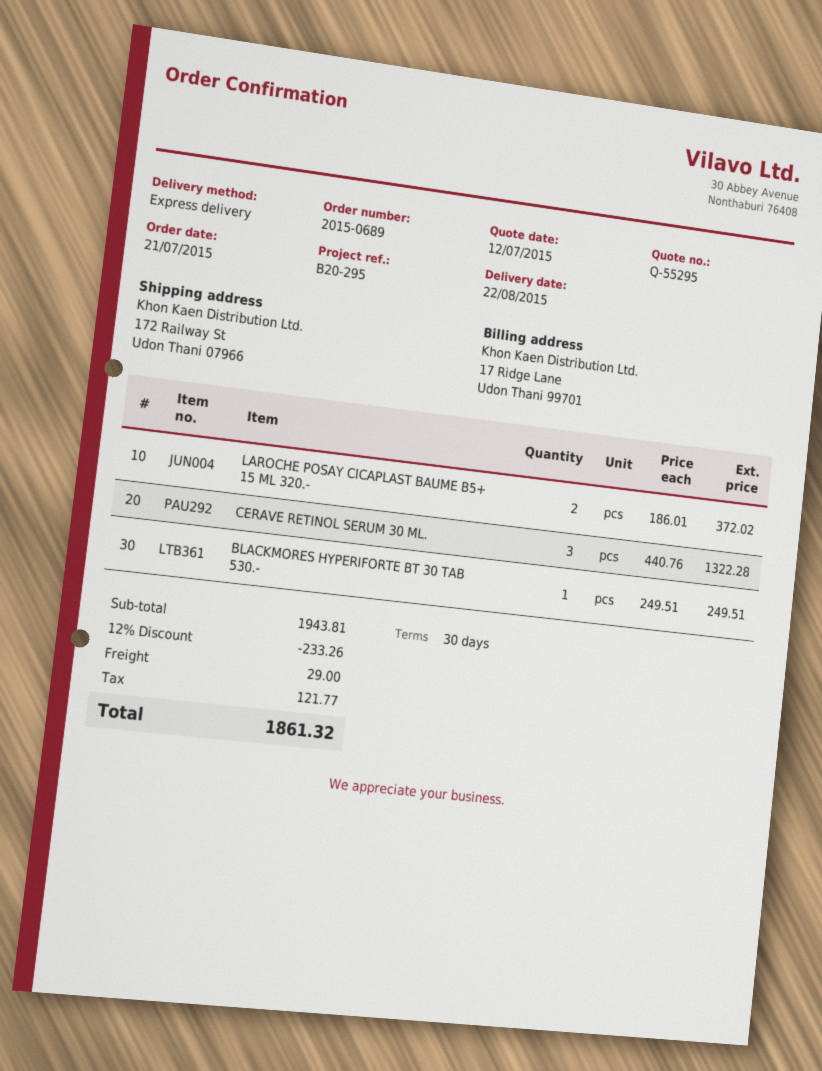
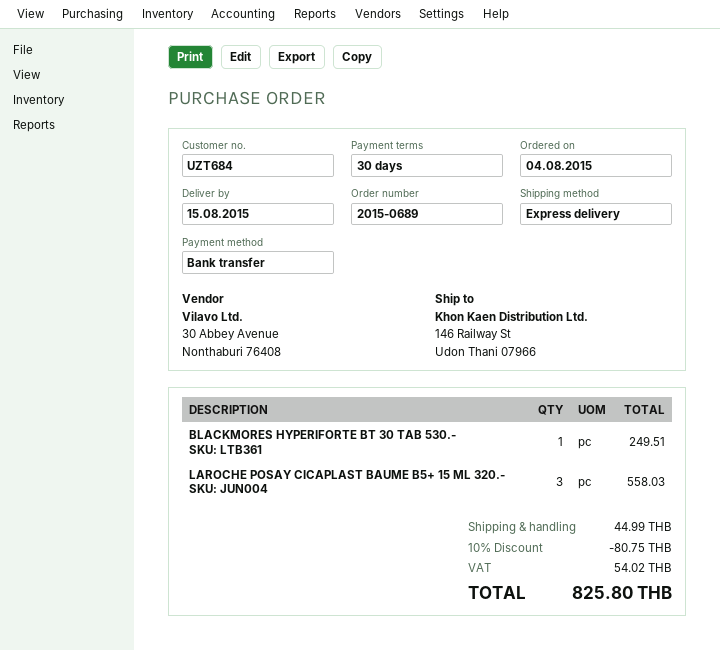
order date: 2015-07-21 -> 2015-08-04
delivery date: 2015-08-22 -> 2015-08-15
ship to: 172 Railway St, Udon Thani 07966 -> 146 Railway St, Udon Thani 07966
LAROCHE POSAY CICAPLAST BAUME B5+ 15 ML 320.-: 2 for 372.02 -> 3 for 558.03
CERAVE RETINOL SERUM 30 ML.: 3 for 1322.28 -> none
discount: 12% = 233.26 -> 10% = 80.75
shipping: 29.00 -> 44.99
tax: 121.77 -> 54.02
total: 1861.32 -> 825.80

